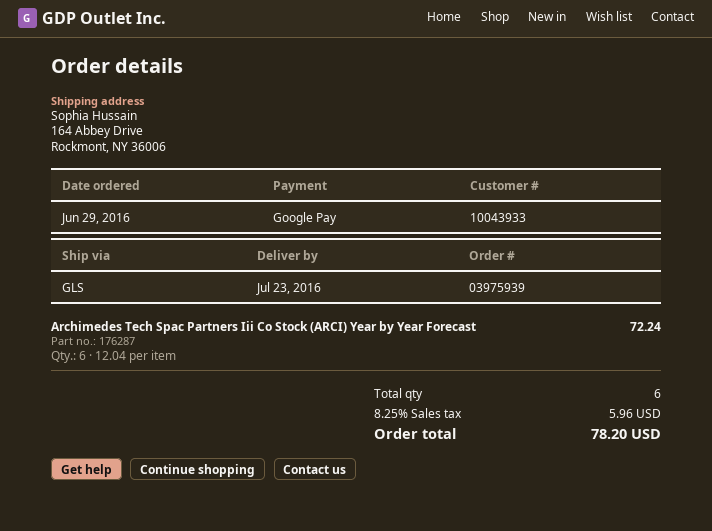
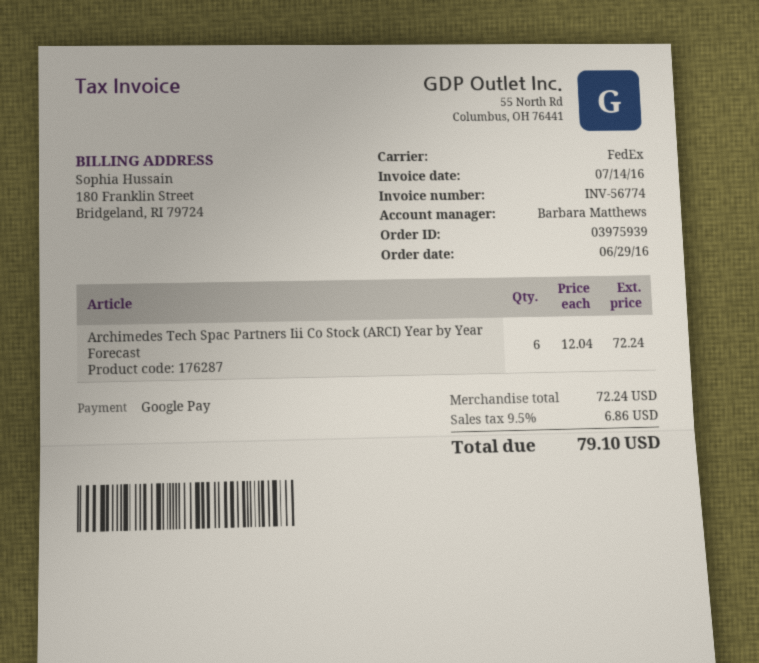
shipping method: GLS -> FedEx
tax: 8.25% = 5.96 -> 9.5% = 6.86
total: 78.20 -> 79.10

